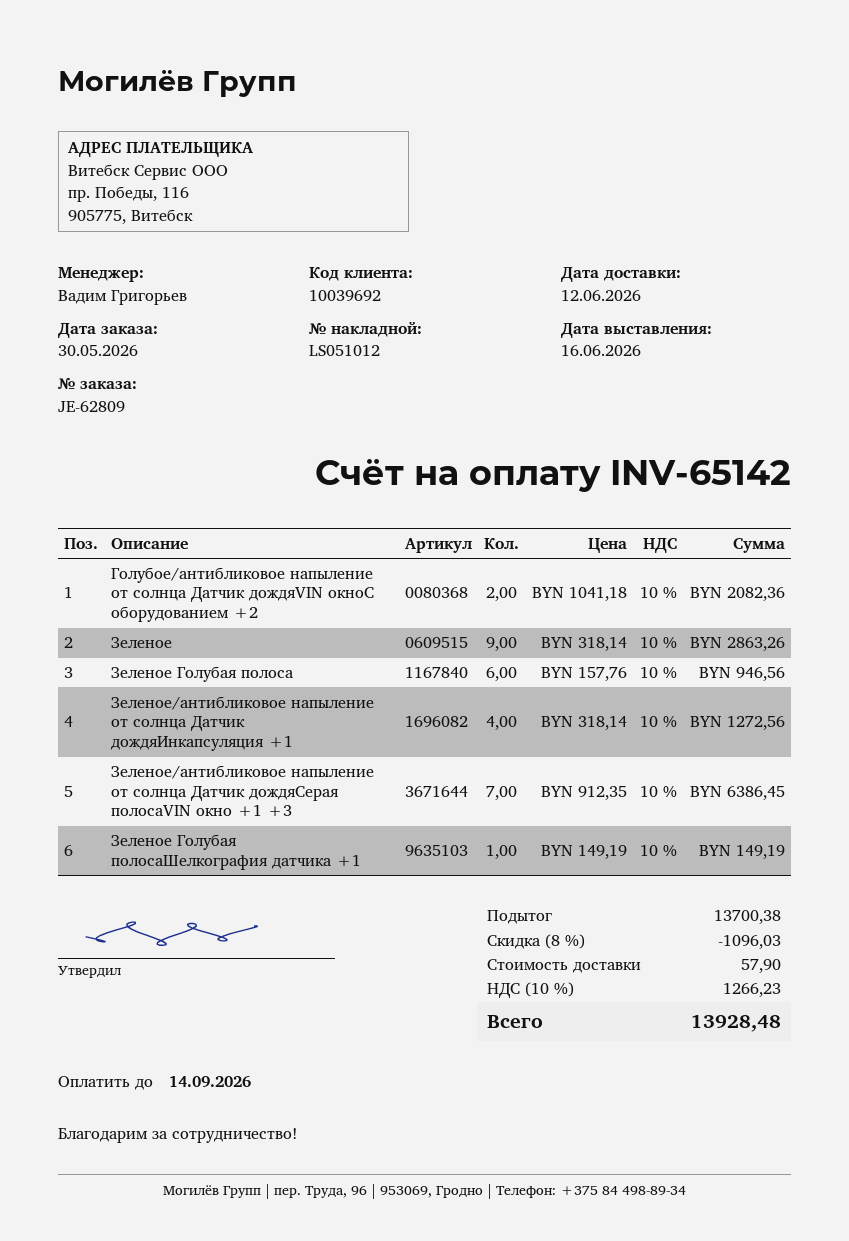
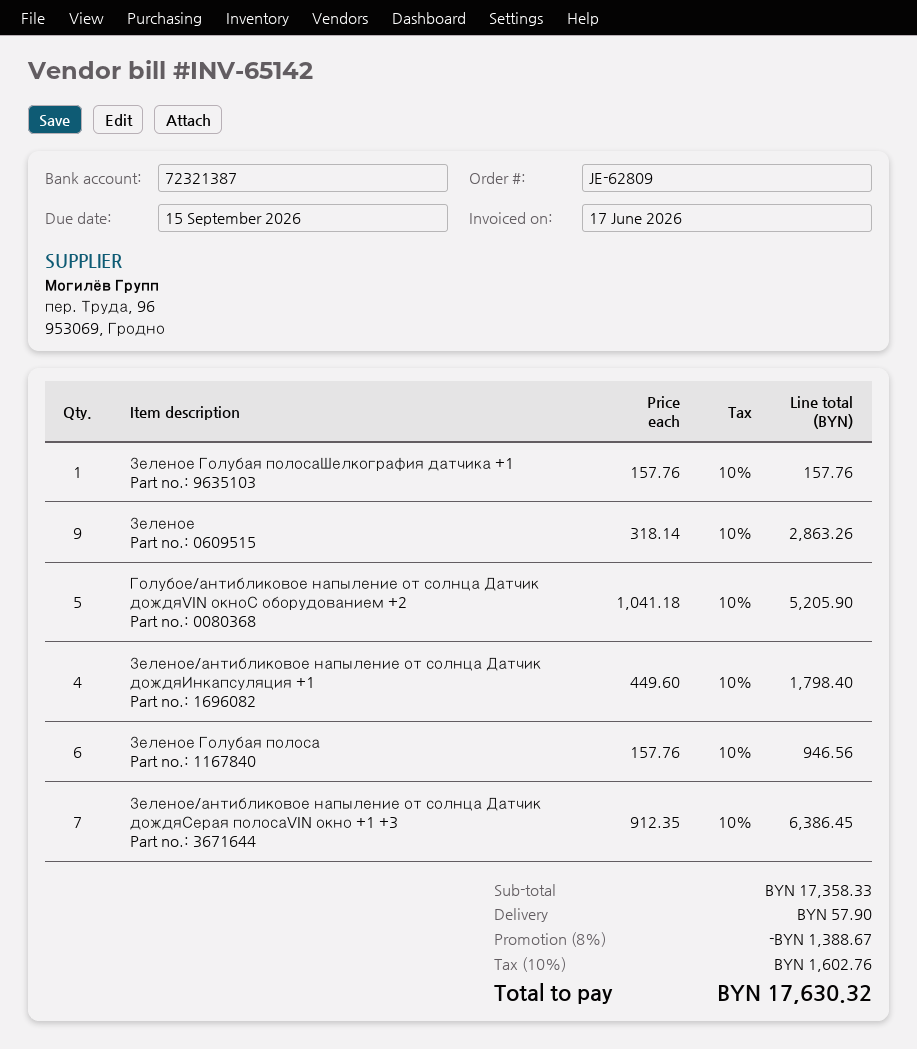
invoice date: 2026-06-16 -> 2026-06-17
due date: 2026-09-14 -> 2026-09-15
Голубое/антибликовое напыление от солнца Датчик дождяVIN окноС оборудованием +2: 2 x 1041.18 = 2082.36 -> 5 x 1041.18 = 5205.90
Зеленое/антибликовое напыление от солнца Датчик дождяИнкапсуляция +1: 4 x 318.14 = 1272.56 -> 4 x 449.60 = 1798.40
Зеленое Голубая полосаШелкография датчика +1: 1 x 149.19 = 149.19 -> 1 x 157.76 = 157.76
subtotal: 13700.38 -> 17358.33
discount: 8% = 1096.03 -> 8% = 1388.67
tax: 10% = 1266.23 -> 10% = 1602.76
total: 13928.48 -> 17630.32

